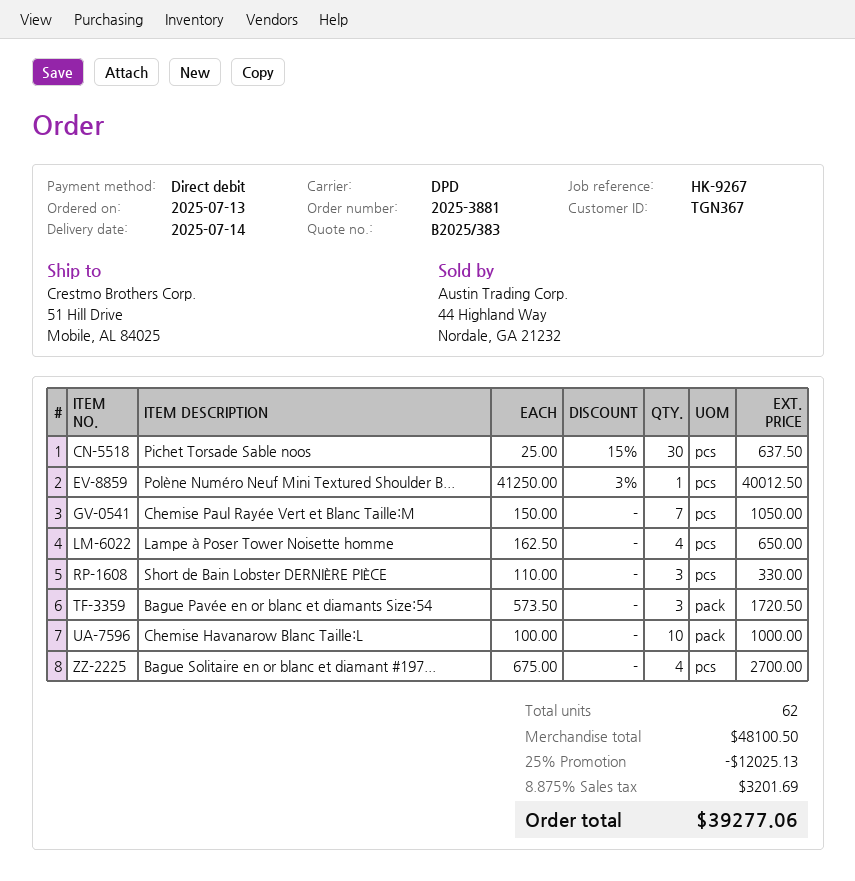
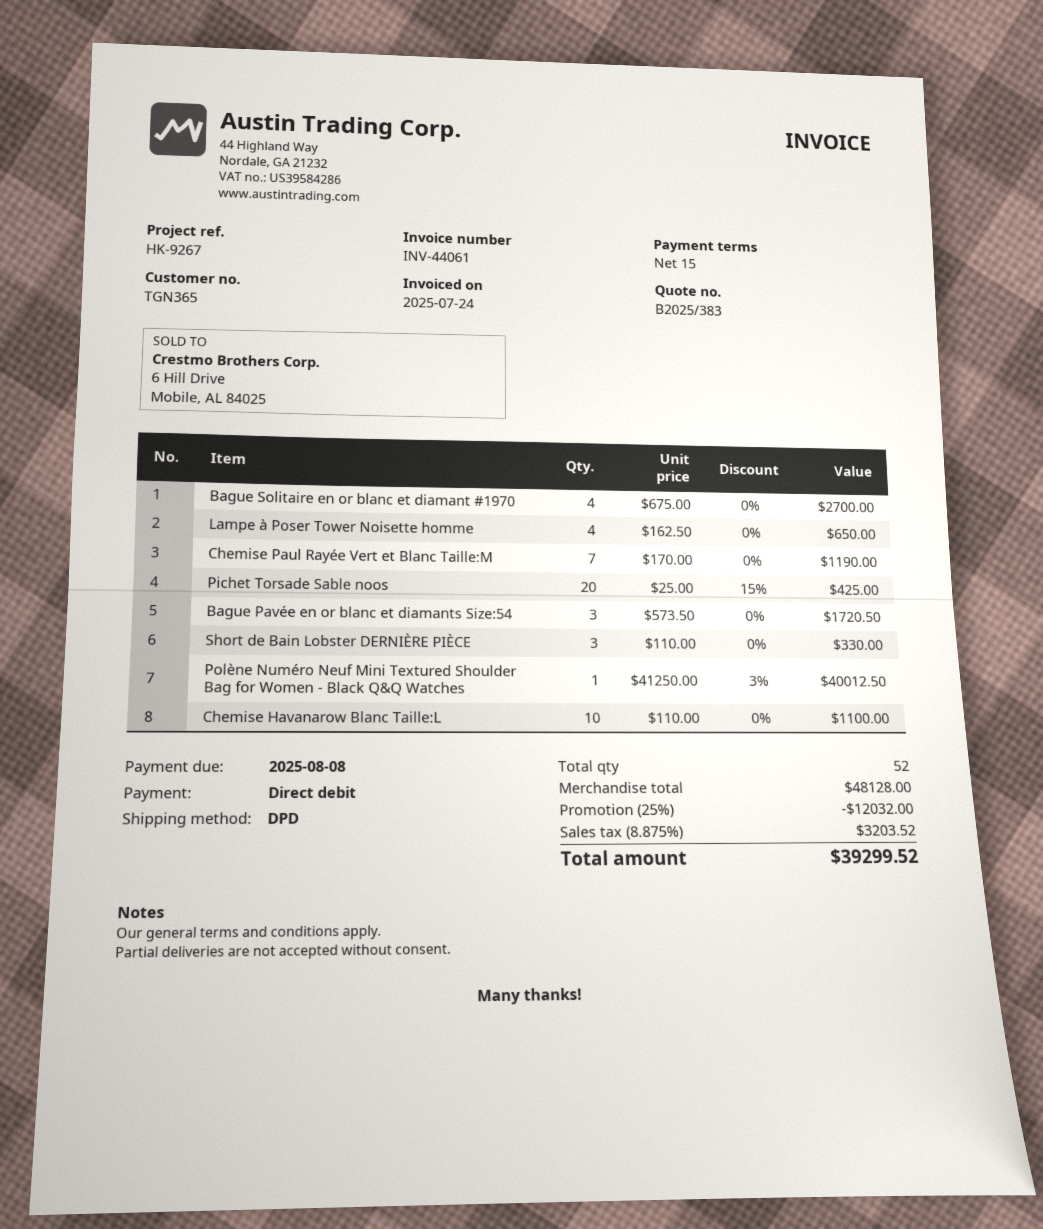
customer number: TGN367 -> TGN365
Pichet Torsade Sable noos: 30 x 25.00 - 15% = 637.50 -> 20 x 25.00 - 15% = 425.00
Chemise Paul Rayée Vert et Blanc Taille:M: 7 x 150.00 = 1050.00 -> 7 x 170.00 = 1190.00
Chemise Havanarow Blanc Taille:L: 10 x 100.00 = 1000.00 -> 10 x 110.00 = 1100.00
total quantity: 62 -> 52
subtotal: 48100.50 -> 48128.00
discount: 25% = 12025.13 -> 25% = 12032.00
tax: 8.875% = 3201.69 -> 8.875% = 3203.52
total: 39277.06 -> 39299.52

